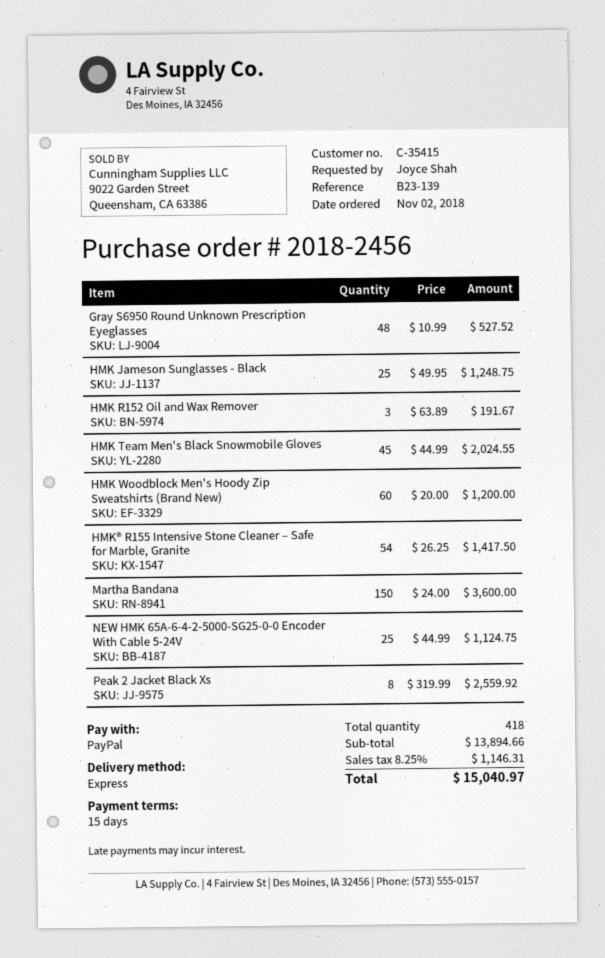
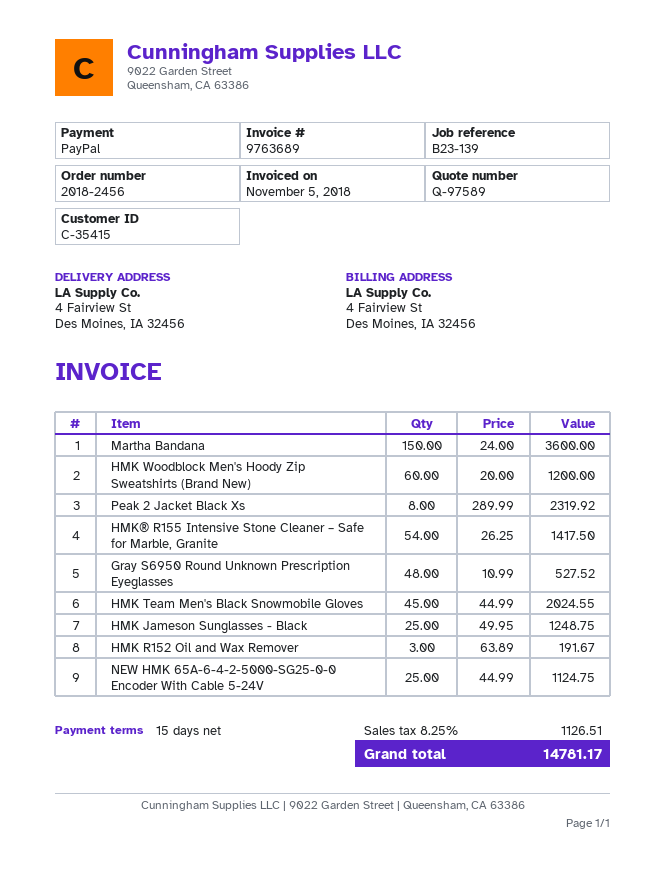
Peak 2 Jacket Black Xs: 8 x 319.99 = 2559.92 -> 8 x 289.99 = 2319.92
tax: 8.25% = 1146.31 -> 8.25% = 1126.51
total: 15040.97 -> 14781.17

